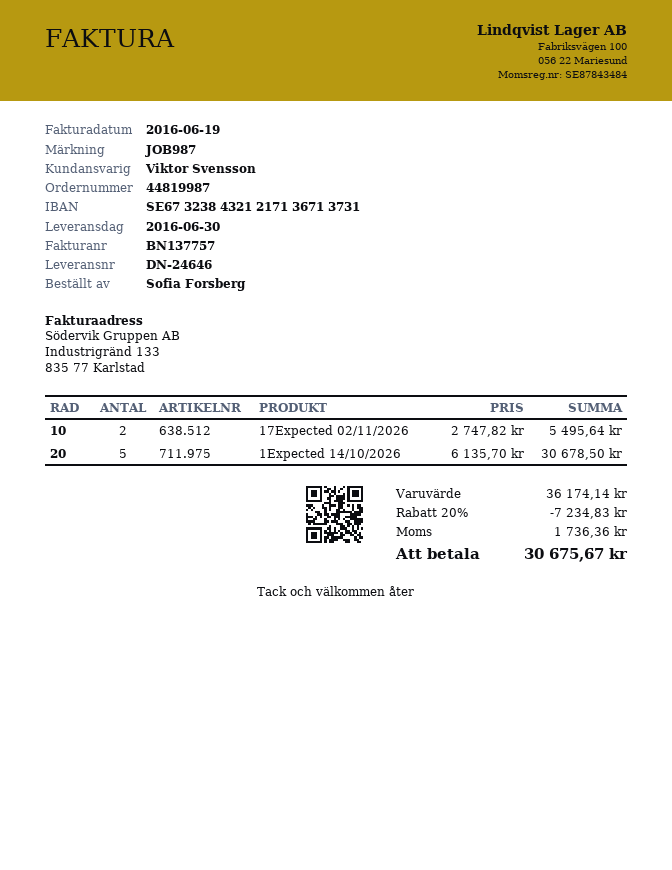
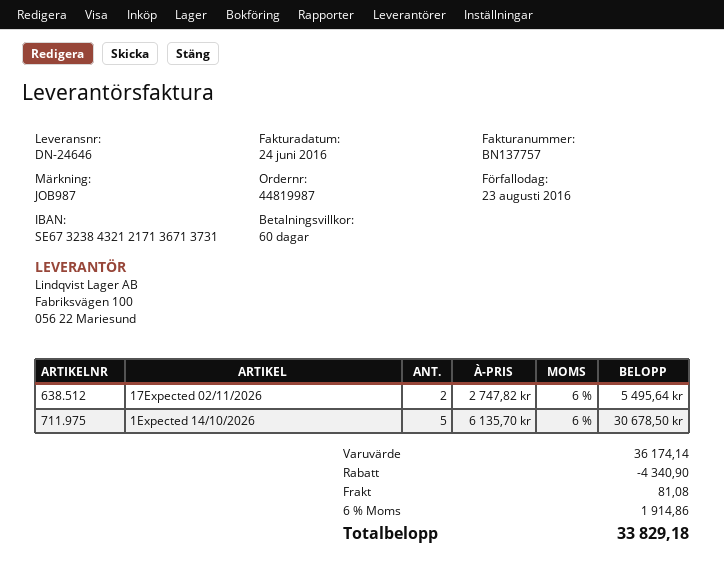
invoice date: 2016-06-19 -> 2016-06-24
discount: 7234.83 -> 4340.90
shipping: none -> 81.08
tax: 1736.36 -> 1914.86
total: 30675.67 -> 33829.18

